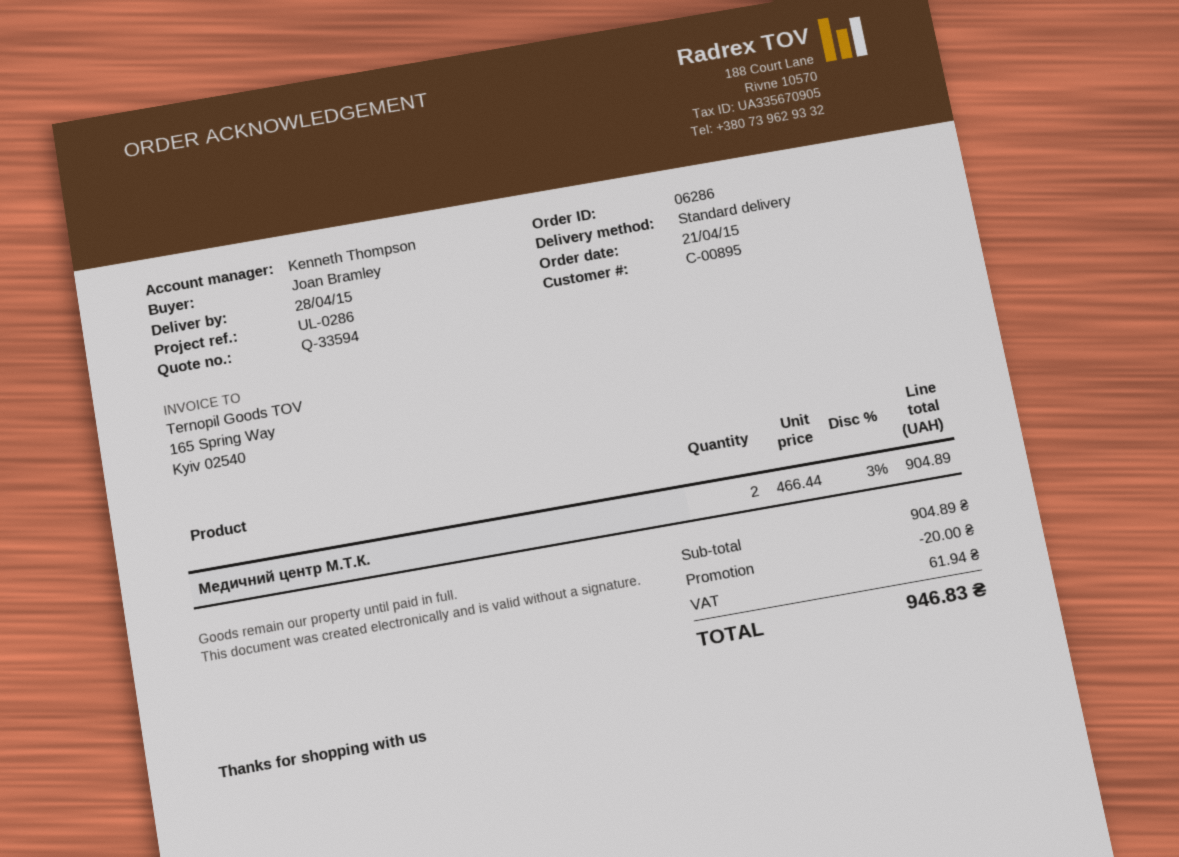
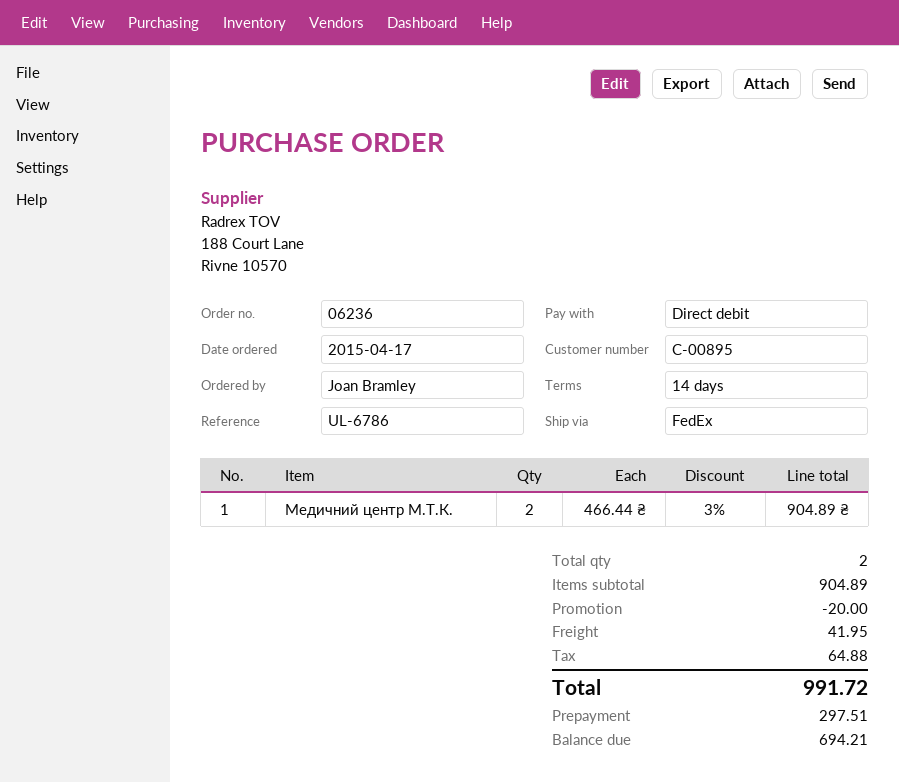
order number: 06286 -> 06236
order date: 2015-04-21 -> 2015-04-17
reference: UL-0286 -> UL-6786
shipping method: standard -> FedEx
shipping: none -> 41.95
tax: 61.94 -> 64.88
total: 946.83 -> 991.72

